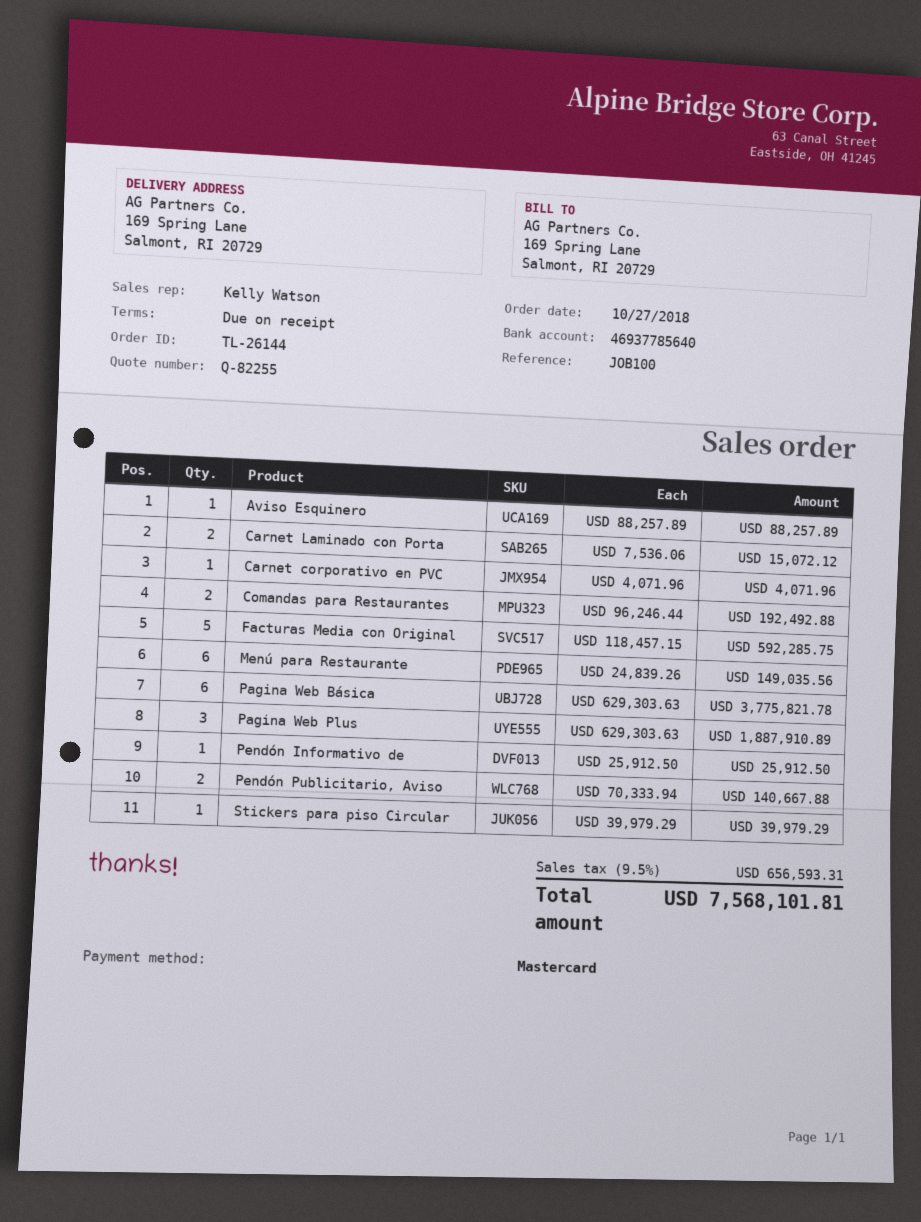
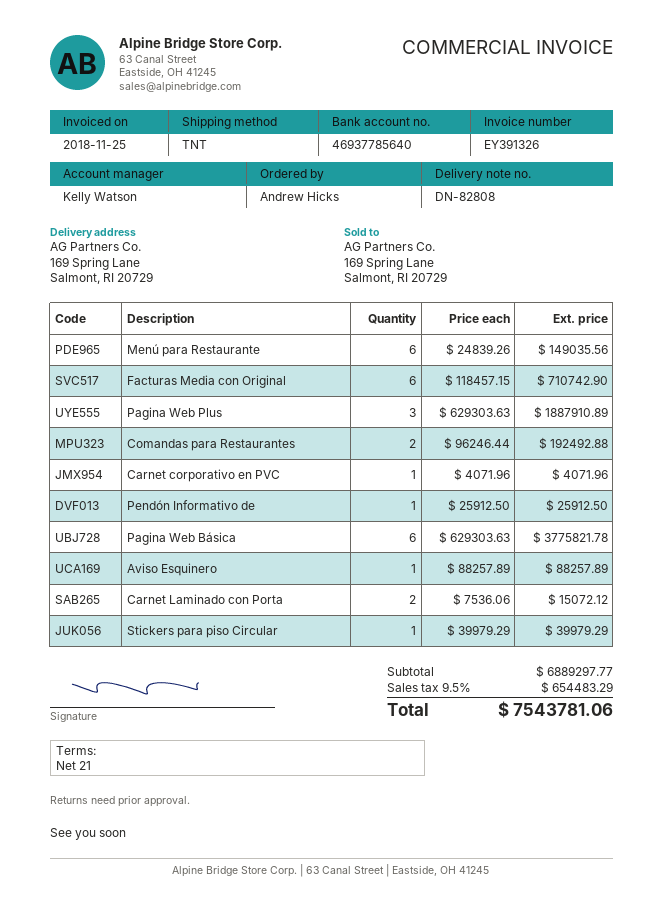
payment terms: on receipt -> 21 days
Facturas Media con Original: 5 x 118457.15 = 592285.75 -> 6 x 118457.15 = 710742.90
Pendón Publicitario, Aviso: 2 x 70333.94 = 140667.88 -> none
tax: 9.5% = 656593.31 -> 9.5% = 654483.29
total: 7568101.81 -> 7543781.06

